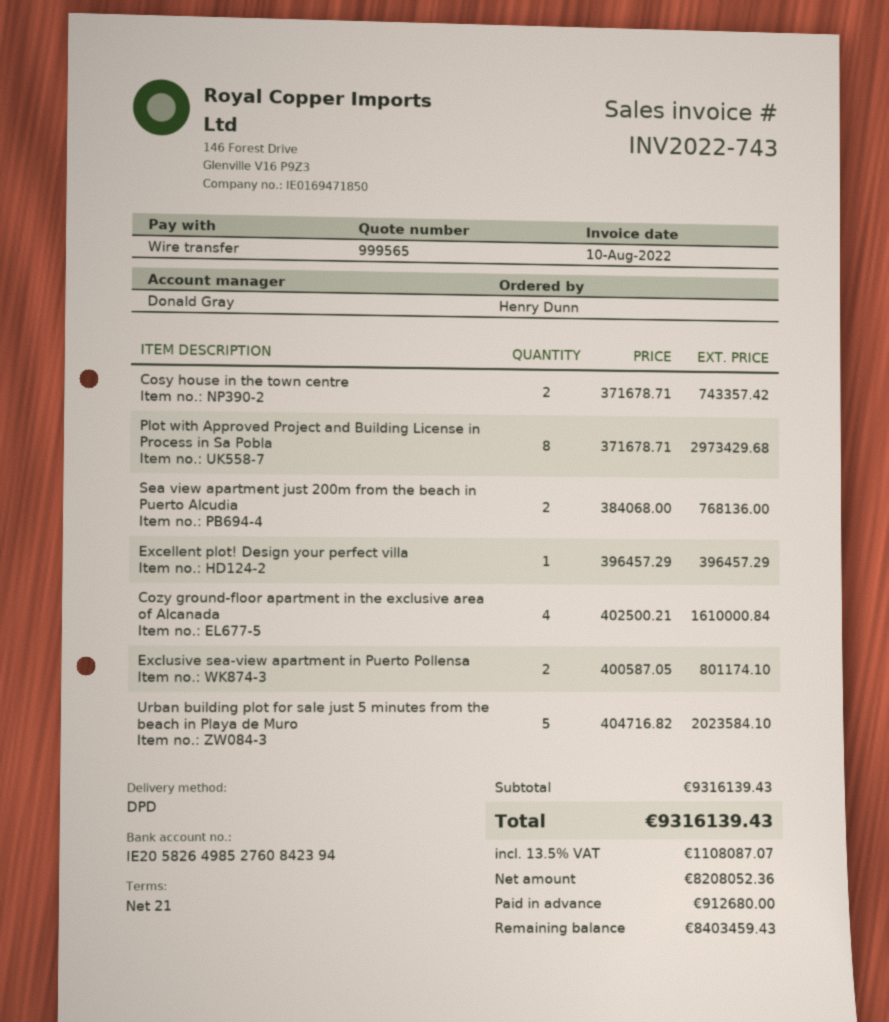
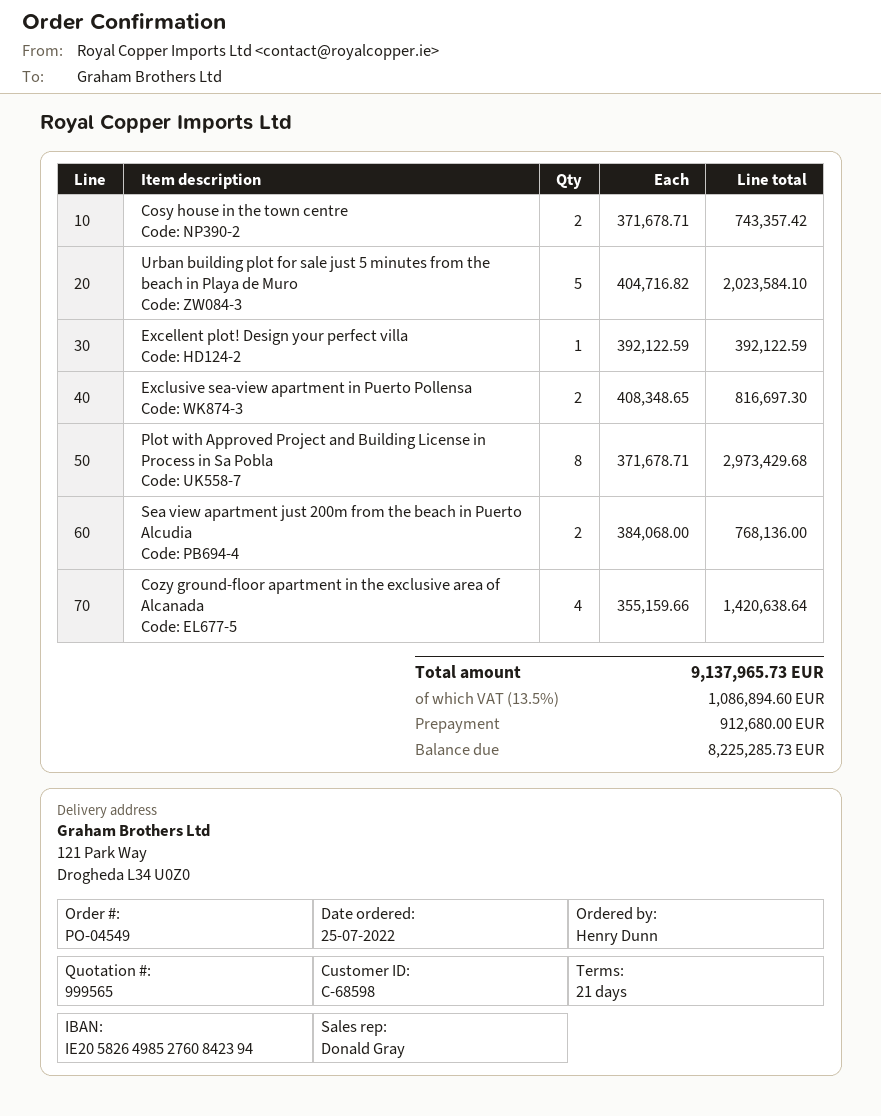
Excellent plot! Design your perfect villa: 1 x 396457.29 = 396457.29 -> 1 x 392122.59 = 392122.59
Cozy ground-floor apartment in the exclusive area of Alcanada: 4 x 402500.21 = 1610000.84 -> 4 x 355159.66 = 1420638.64
Exclusive sea-view apartment in Puerto Pollensa: 2 x 400587.05 = 801174.10 -> 2 x 408348.65 = 816697.30
tax: 13.5% = 1108087.07 -> 13.5% = 1086894.60
total: 9316139.43 -> 9137965.73
balance: 8403459.43 -> 8225285.73

